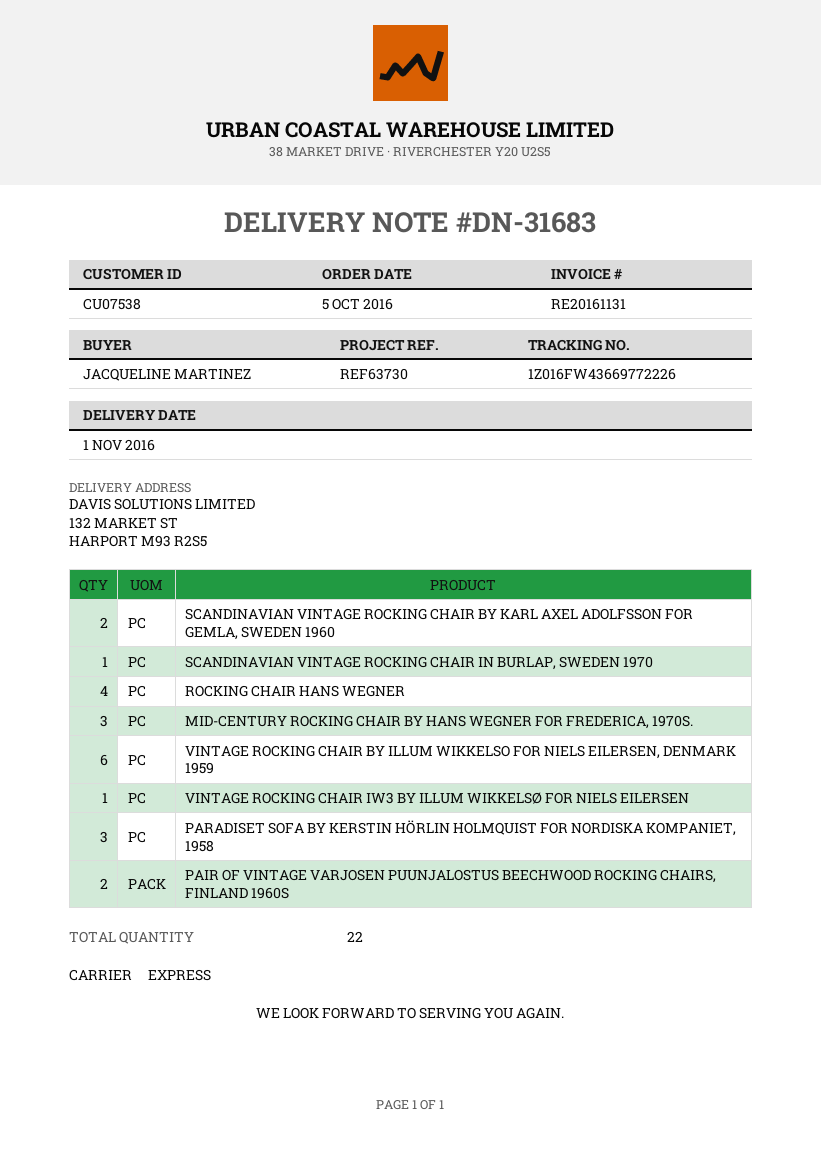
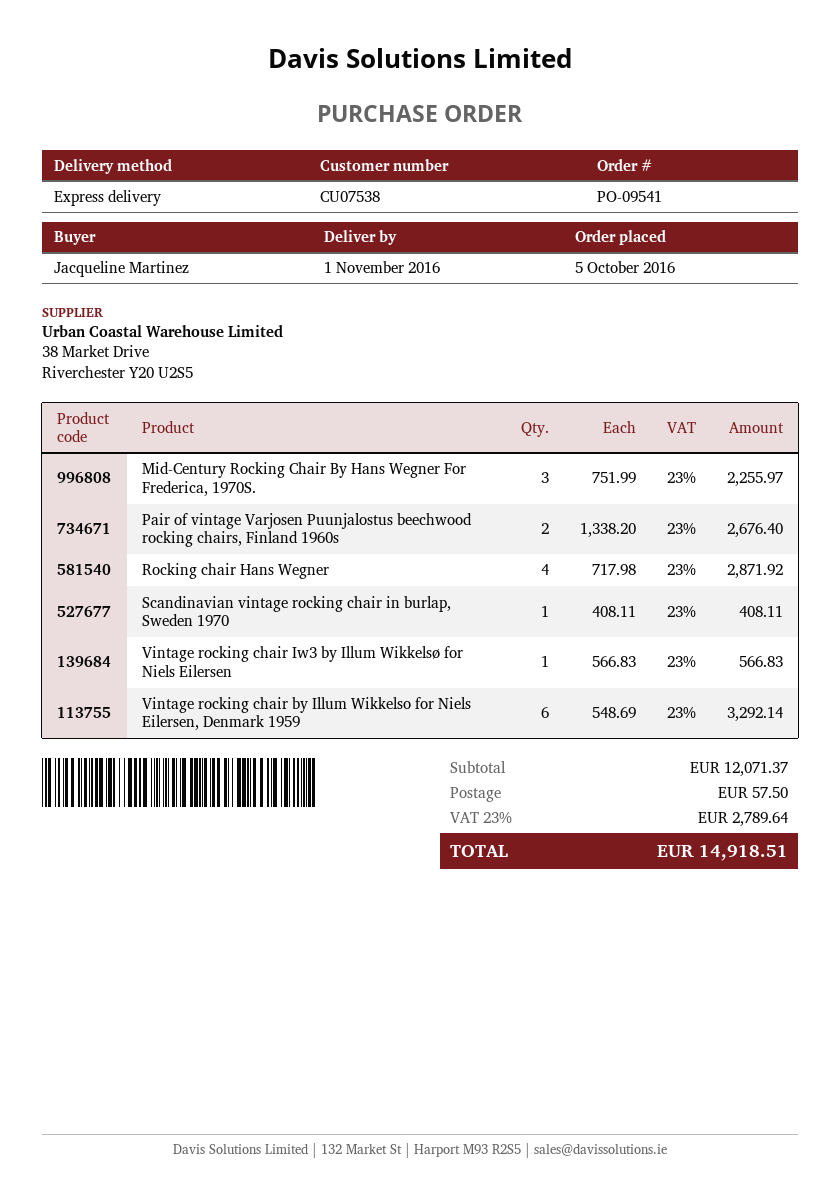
SCANDINAVIAN VINTAGE ROCKING CHAIR BY KARL AXEL ADOLFSSON FOR GEMLA, SWEDEN 1960: 2 -> none
PARADISET SOFA BY KERSTIN HÖRLIN HOLMQUIST FOR NORDISKA KOMPANIET, 1958: 3 -> none

